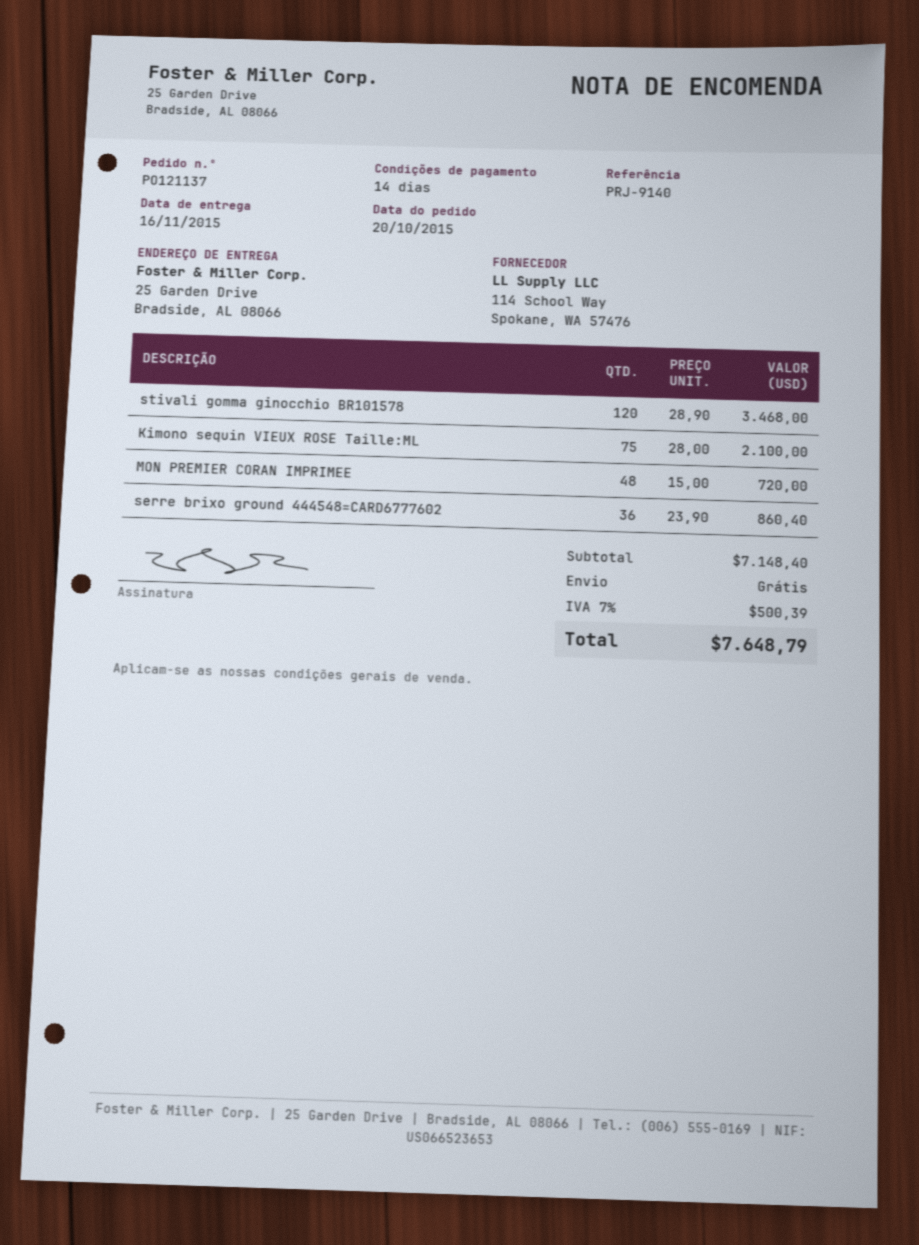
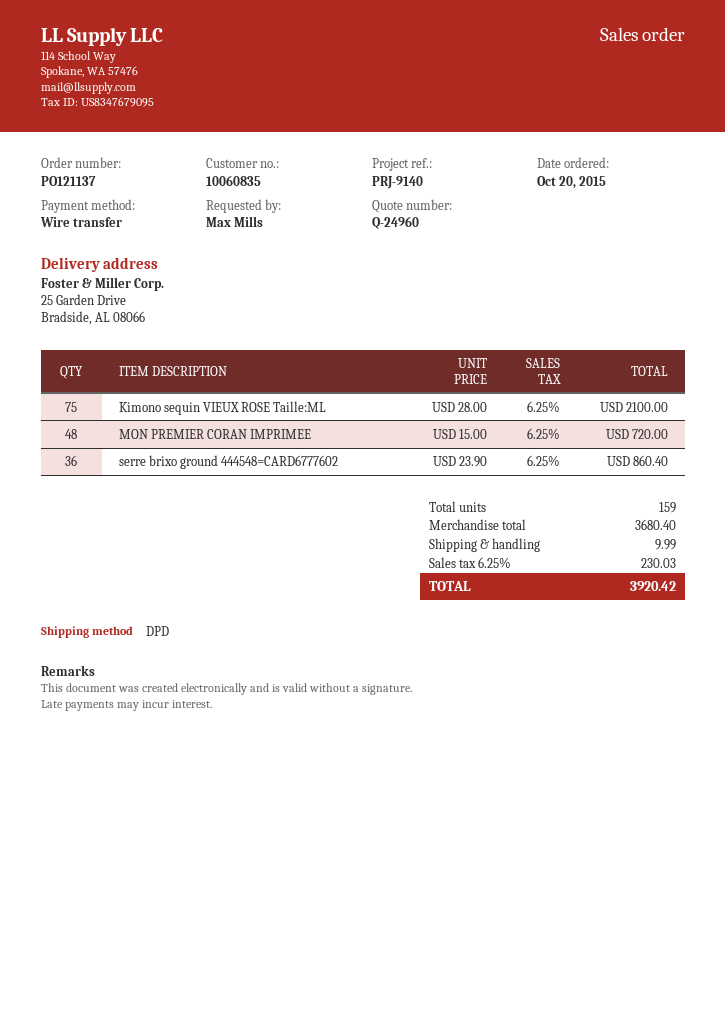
stivali gomma ginocchio BR101578: 120 x 28.90 = 3468.00 -> none
subtotal: 7148.40 -> 3680.40
shipping: 0.00 -> 9.99
tax: 7% = 500.39 -> 6.25% = 230.03
total: 7648.79 -> 3920.42

